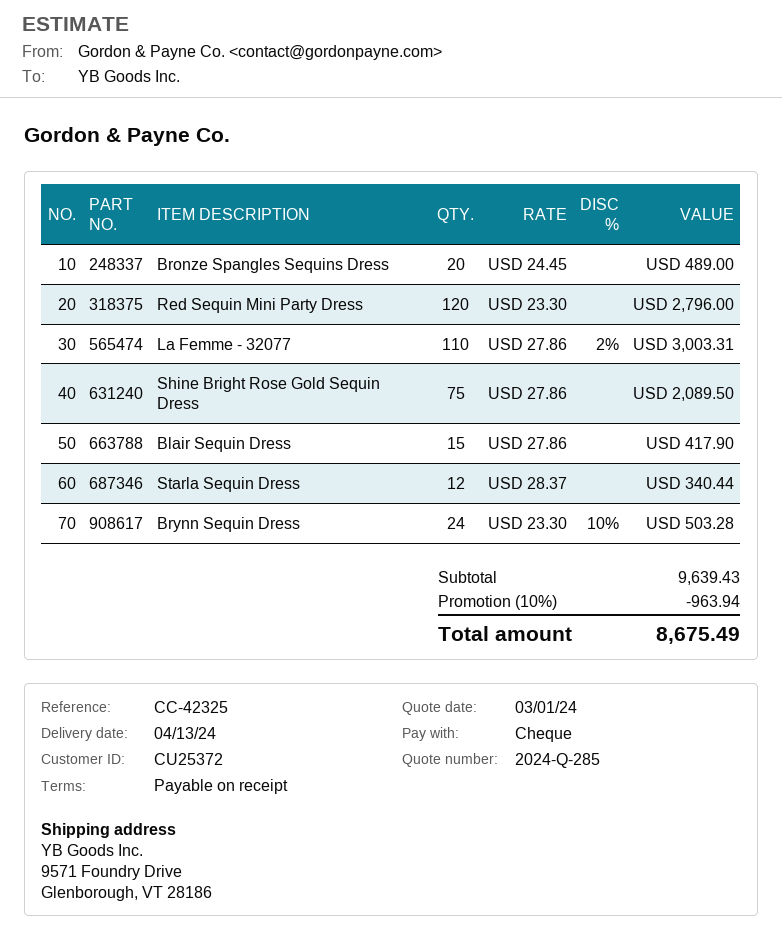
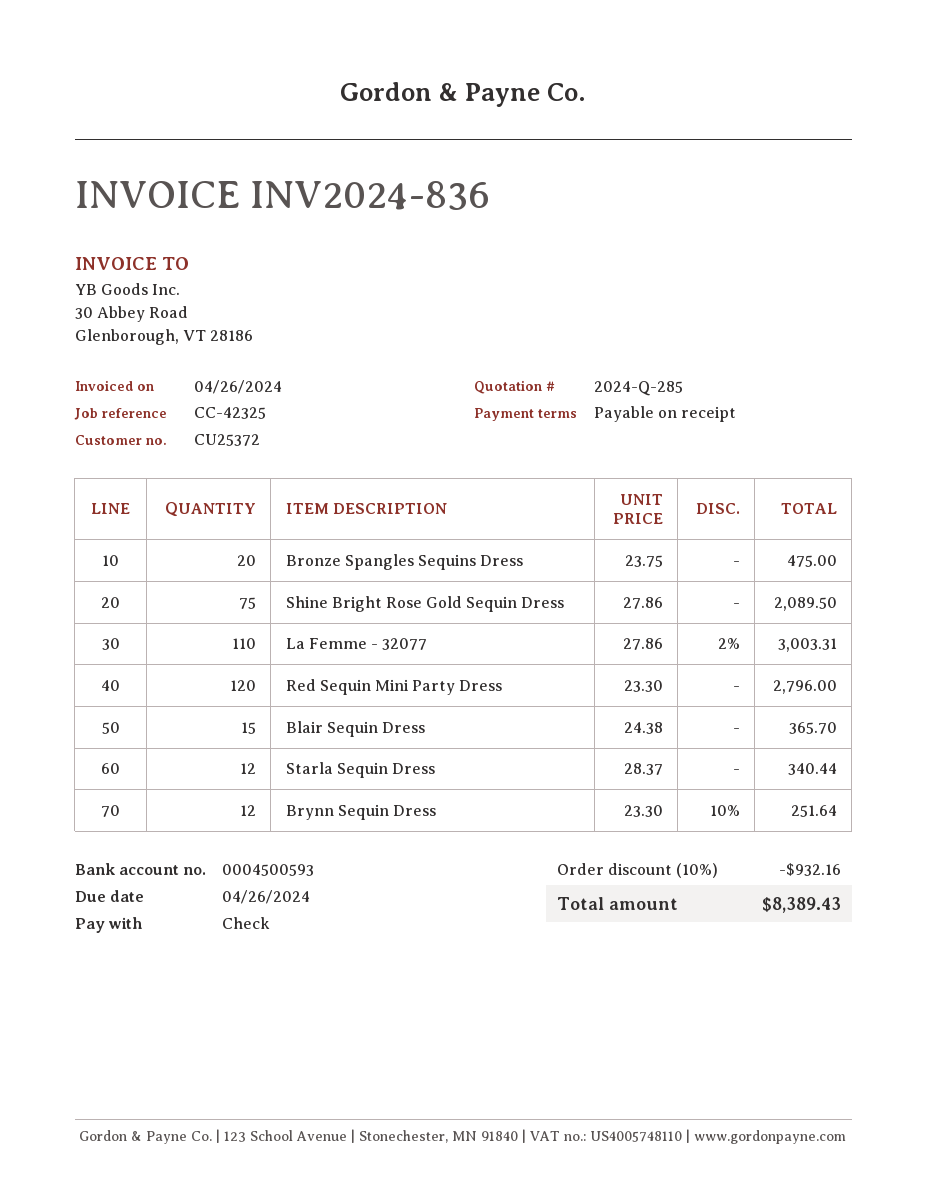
Bronze Spangles Sequins Dress: 20 x 24.45 = 489.00 -> 20 x 23.75 = 475.00
Blair Sequin Dress: 15 x 27.86 = 417.90 -> 15 x 24.38 = 365.70
Brynn Sequin Dress: 24 x 23.30 - 10% = 503.28 -> 12 x 23.30 - 10% = 251.64
discount: 10% = 963.94 -> 10% = 932.16
total: 8675.49 -> 8389.43

